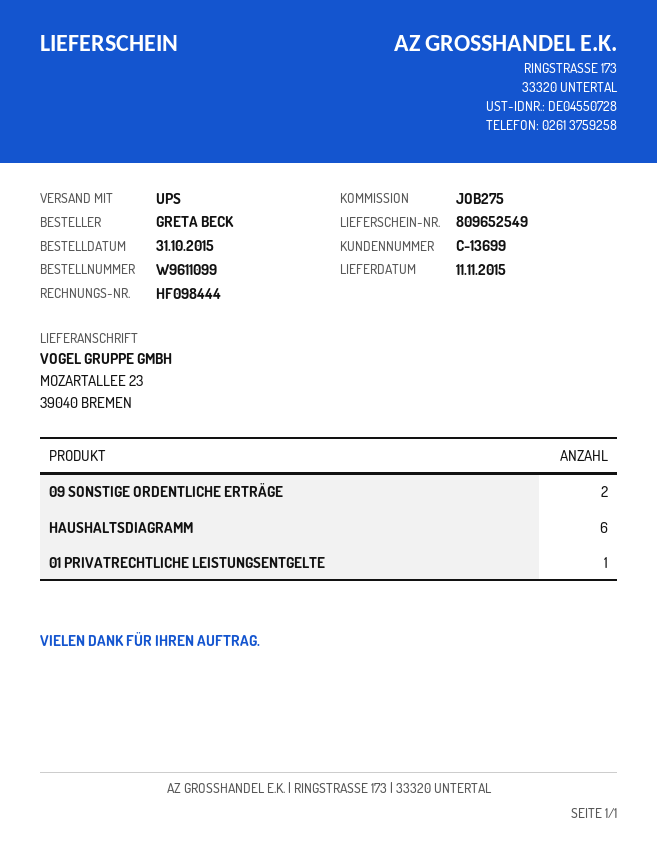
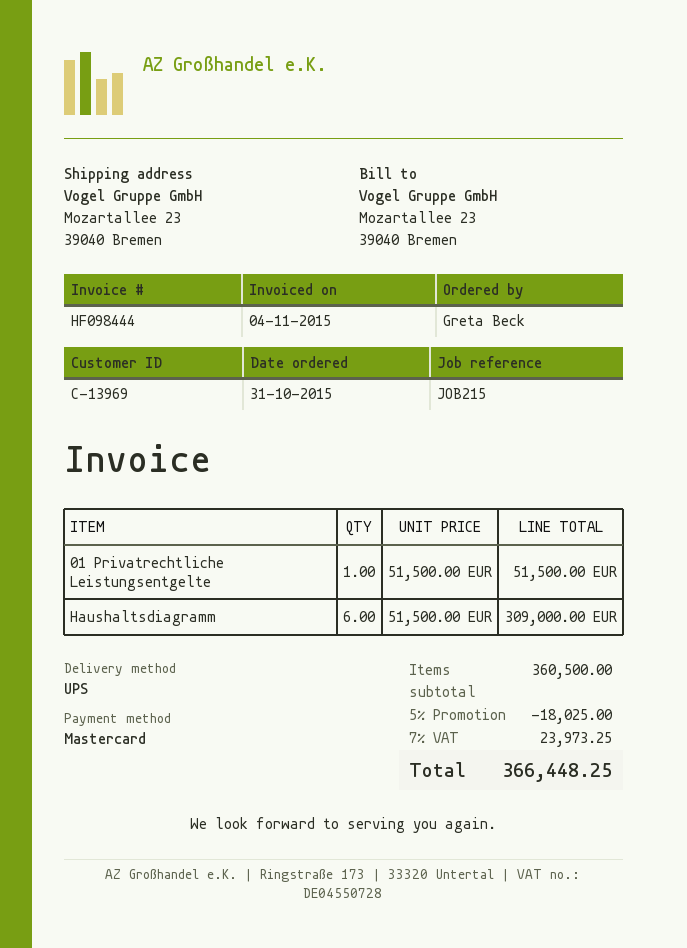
customer number: C-13699 -> C-13969
reference: JOB275 -> JOB215
09 SONSTIGE ORDENTLICHE ERTRÄGE: 2 -> none

